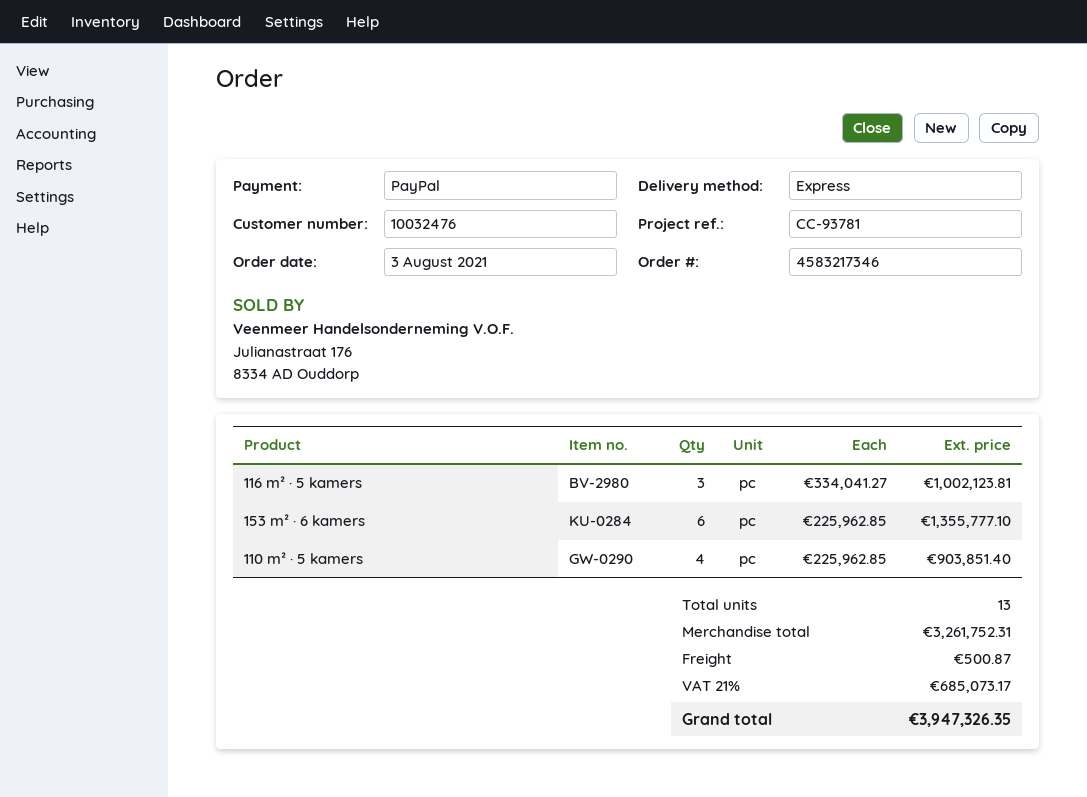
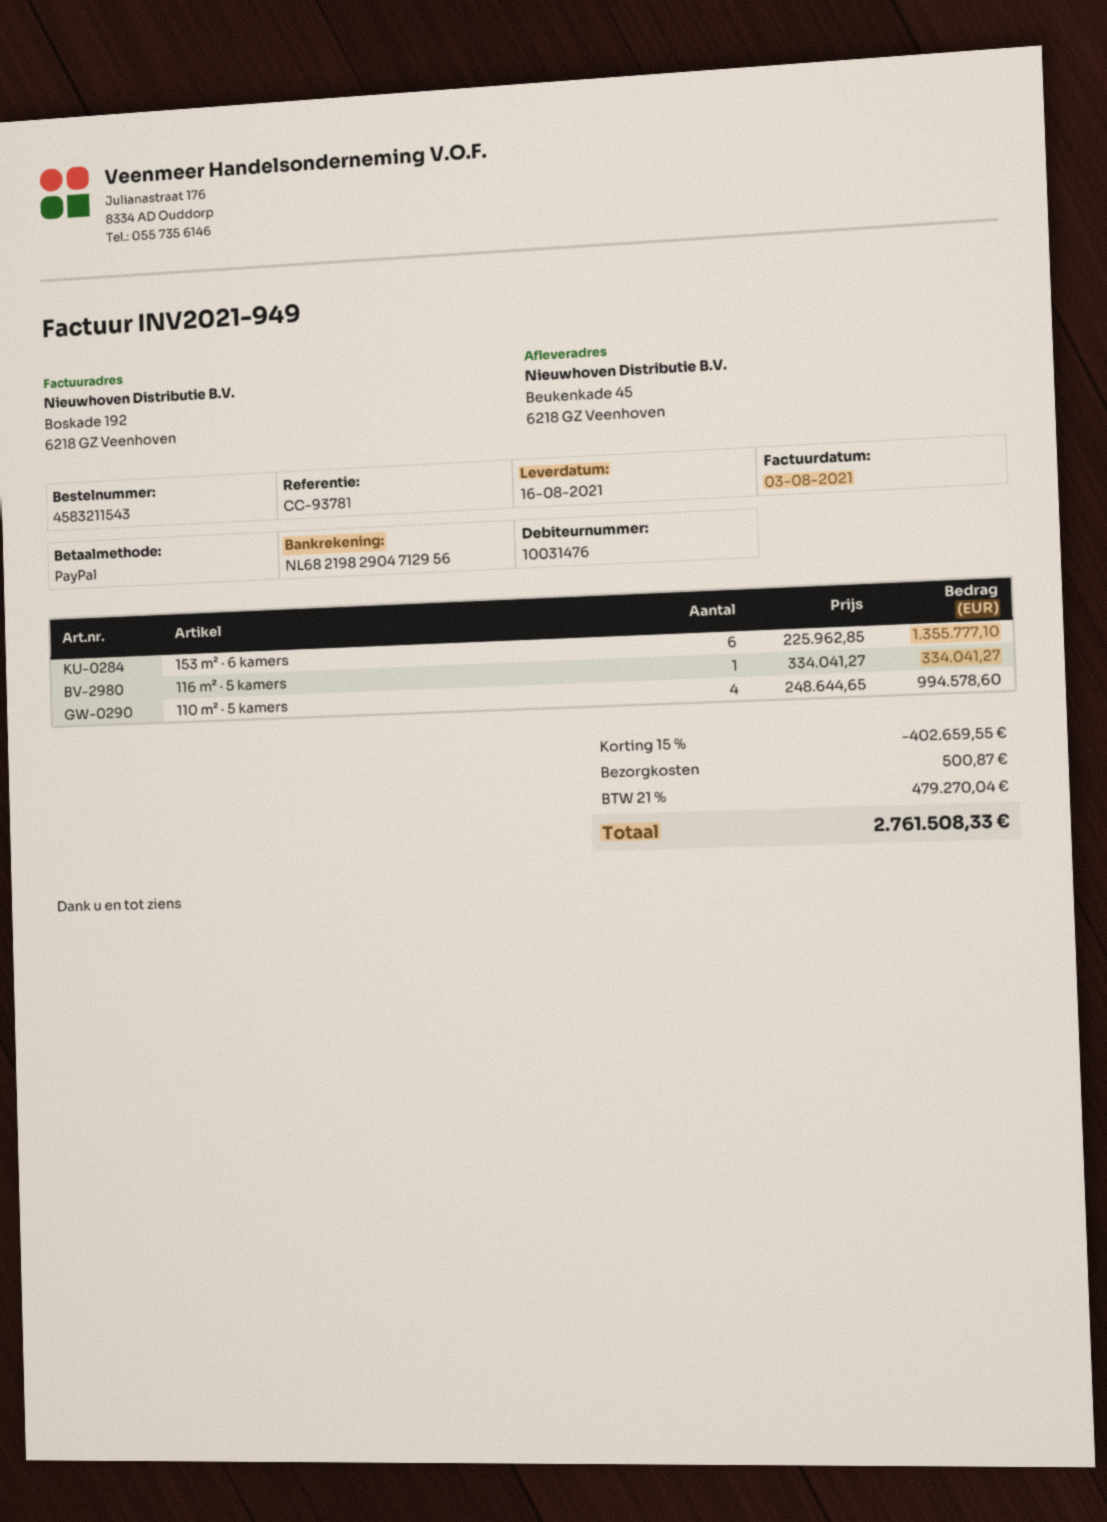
order number: 4583217346 -> 4583211543
customer number: 10032476 -> 10031476
116 m² · 5 kamers: 3 x 334041.27 = 1002123.81 -> 1 x 334041.27 = 334041.27
110 m² · 5 kamers: 4 x 225962.85 = 903851.40 -> 4 x 248644.65 = 994578.60
discount: none -> 15% = 402659.55
tax: 21% = 685073.17 -> 21% = 479270.04
total: 3947326.35 -> 2761508.33

